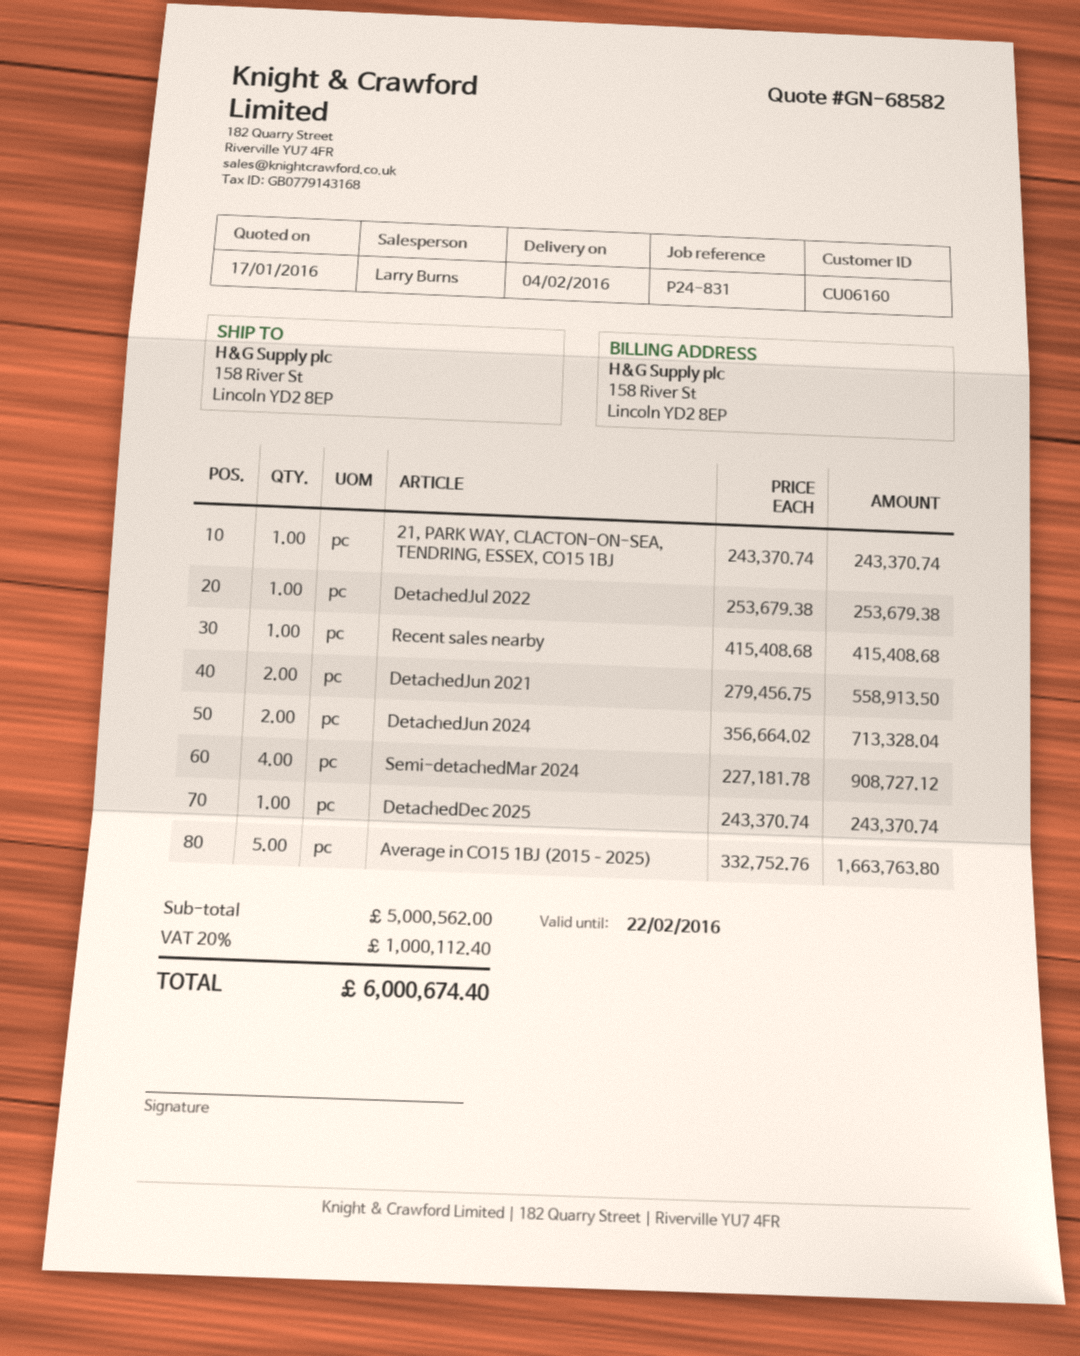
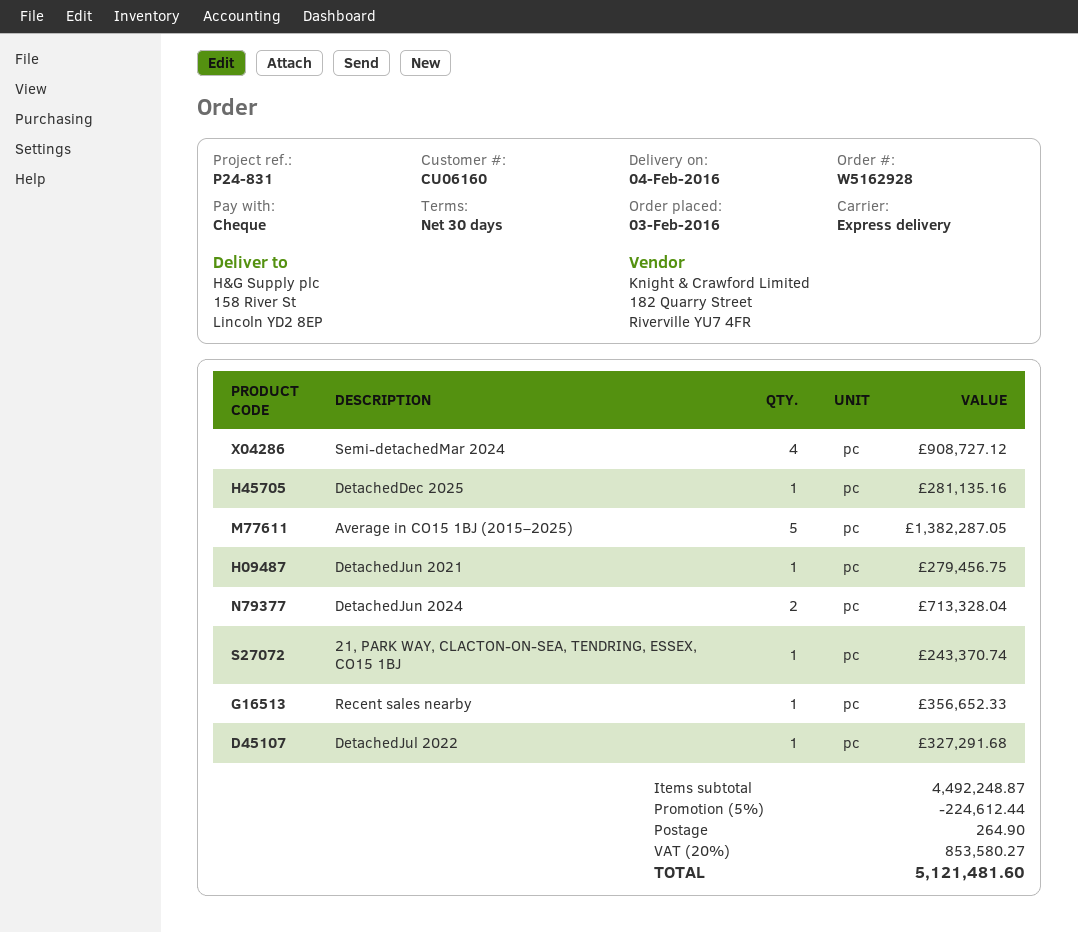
DetachedJul 2022: 1 for 253679.38 -> 1 for 327291.68
Recent sales nearby: 1 for 415408.68 -> 1 for 356652.33
DetachedJun 2021: 2 for 558913.50 -> 1 for 279456.75
DetachedDec 2025: 1 for 243370.74 -> 1 for 281135.16
Average in CO15 1BJ (2015–2025): 5 for 1663763.80 -> 5 for 1382287.05
subtotal: 5000562.00 -> 4492248.87
discount: none -> 5% = 224612.44
shipping: none -> 264.90
tax: 20% = 1000112.40 -> 20% = 853580.27
total: 6000674.40 -> 5121481.60

